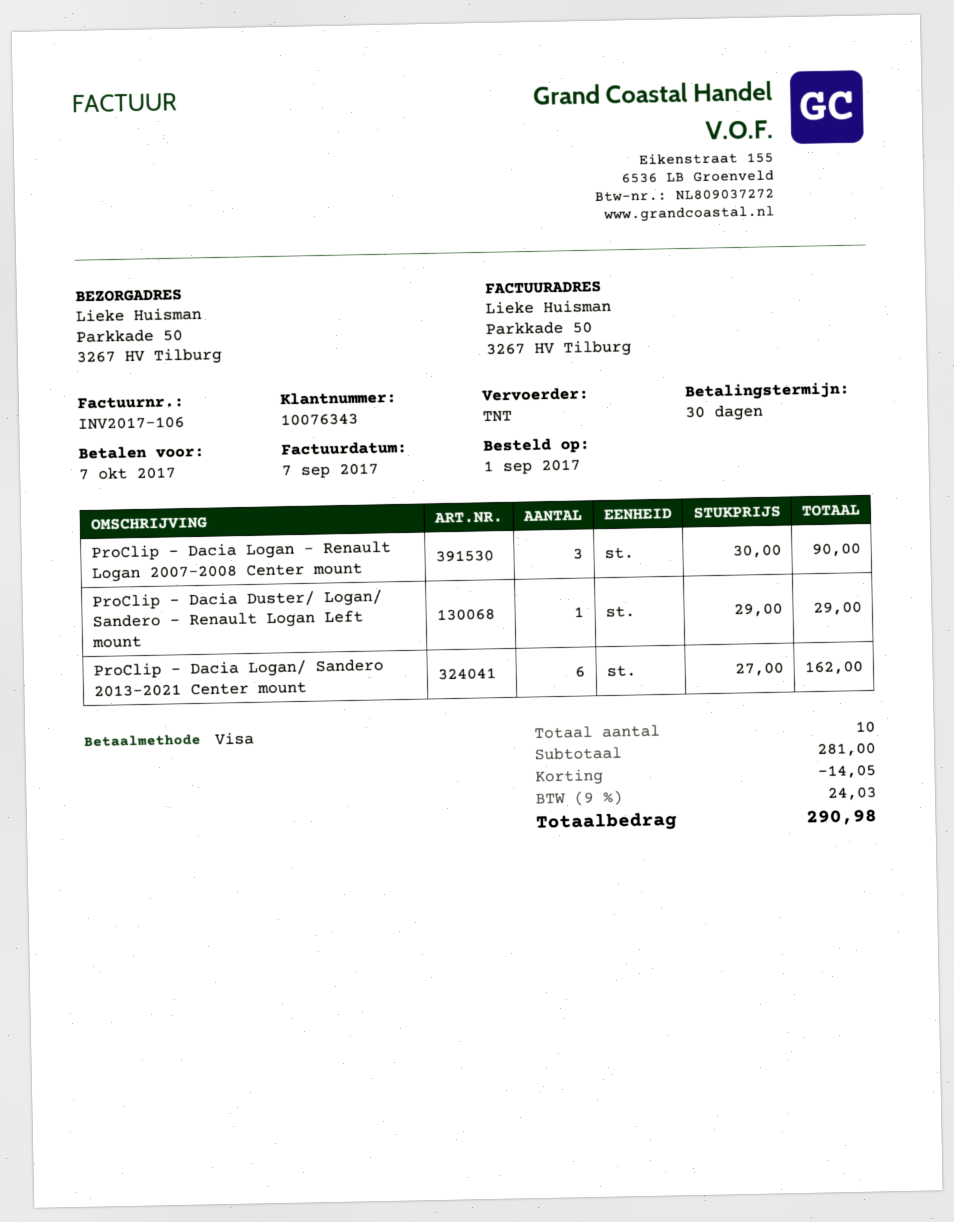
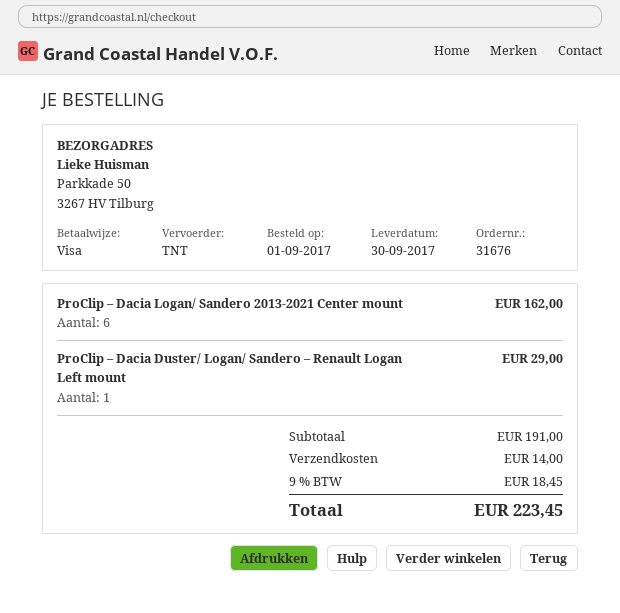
ProClip – Dacia Logan – Renault Logan 2007-2008 Center mount: 3 for 90.00 -> none
subtotal: 281.00 -> 191.00
discount: 14.05 -> none
shipping: none -> 14.00
tax: 9% = 24.03 -> 9% = 18.45
total: 290.98 -> 223.45

